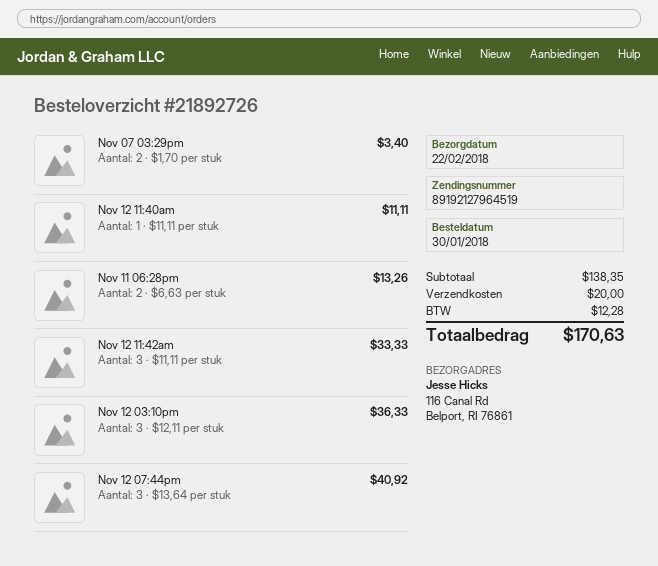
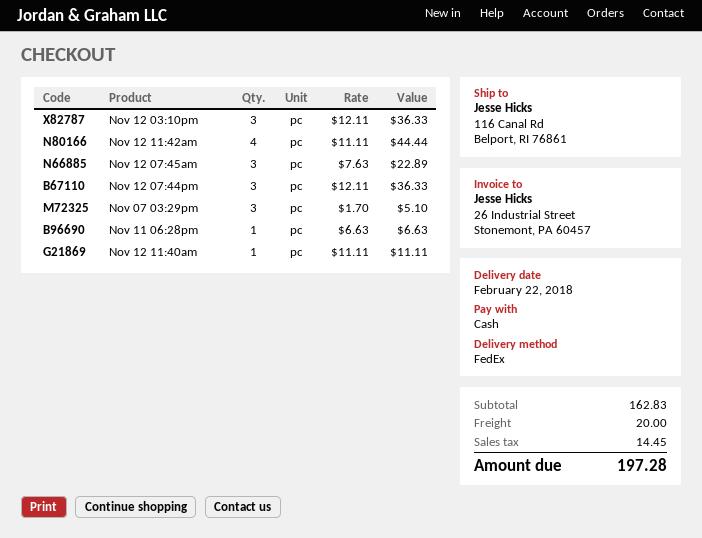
Nov 07 03:29pm: 2 x 1.70 = 3.40 -> 3 x 1.70 = 5.10
Nov 11 06:28pm: 2 x 6.63 = 13.26 -> 1 x 6.63 = 6.63
Nov 12 11:42am: 3 x 11.11 = 33.33 -> 4 x 11.11 = 44.44
Nov 12 07:44pm: 3 x 13.64 = 40.92 -> 3 x 12.11 = 36.33
Nov 12 07:45am: none -> 3 x 7.63 = 22.89
subtotal: 138.35 -> 162.83
tax: 12.28 -> 14.45
total: 170.63 -> 197.28

